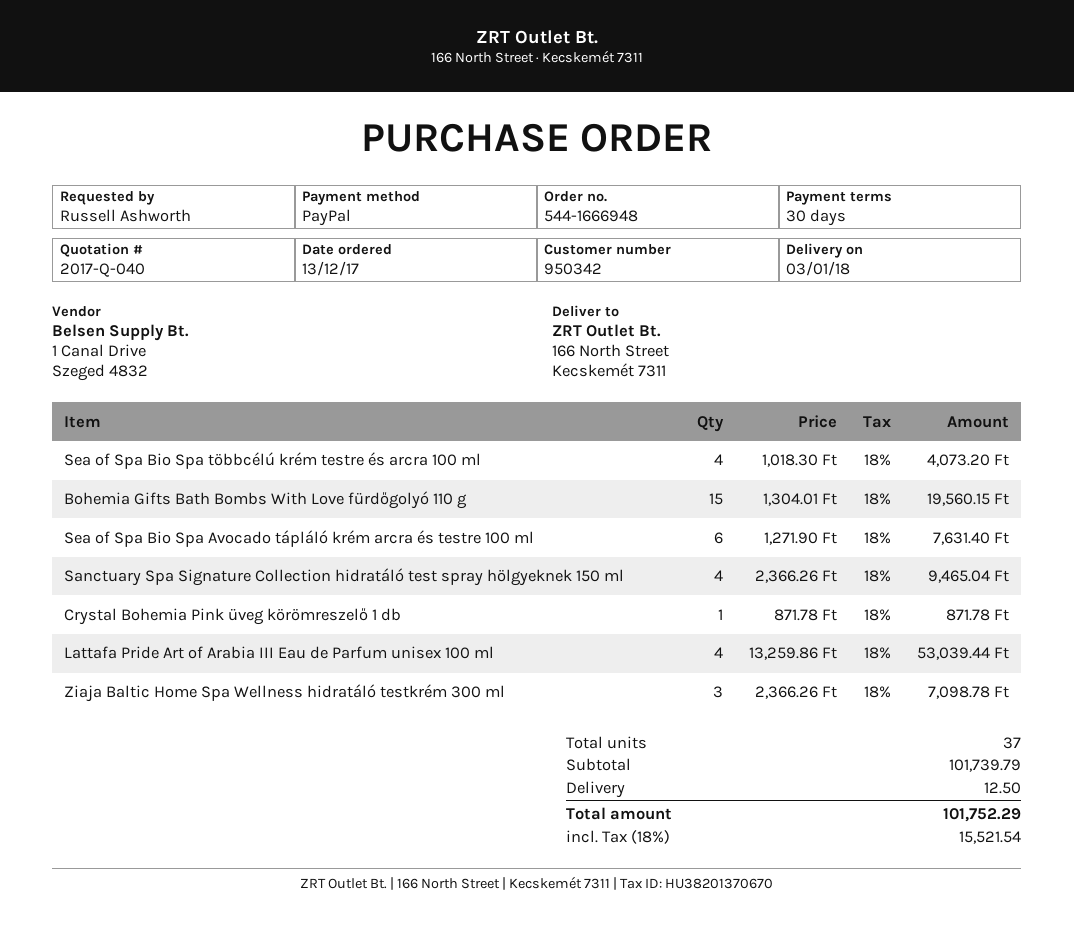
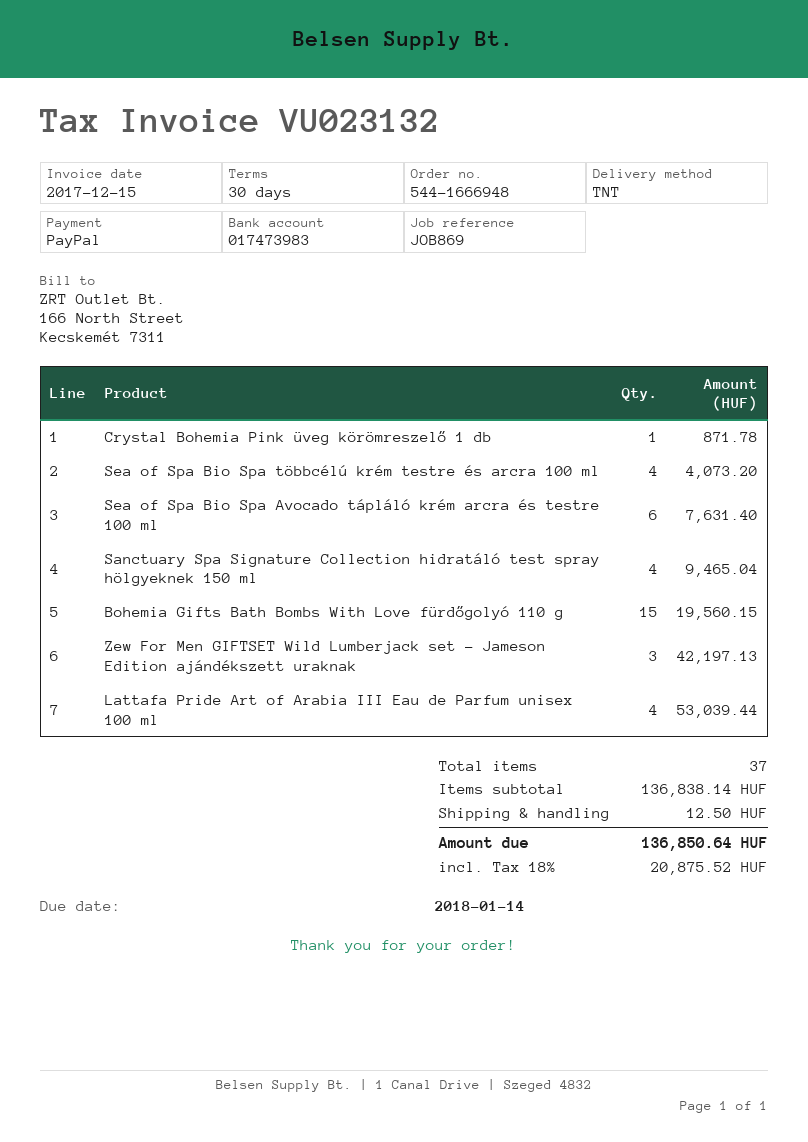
Ziaja Baltic Home Spa Wellness hidratáló testkrém 300 ml: 3 for 7098.78 -> none
Zew For Men GIFTSET Wild Lumberjack set – Jameson Edition ajándékszett uraknak: none -> 3 for 42197.13
subtotal: 101739.79 -> 136838.14
tax: 18% = 15521.54 -> 18% = 20875.52
total: 101752.29 -> 136850.64

